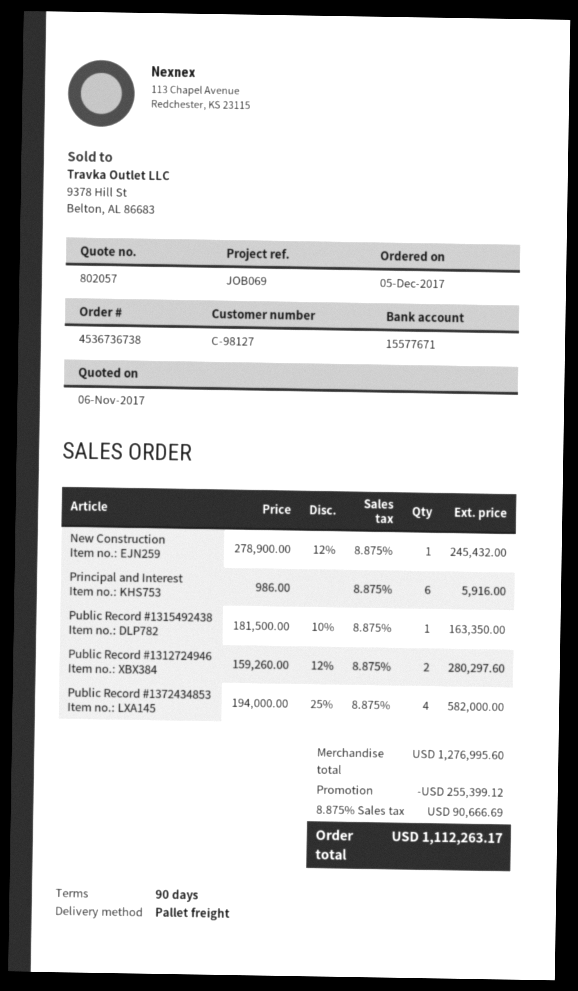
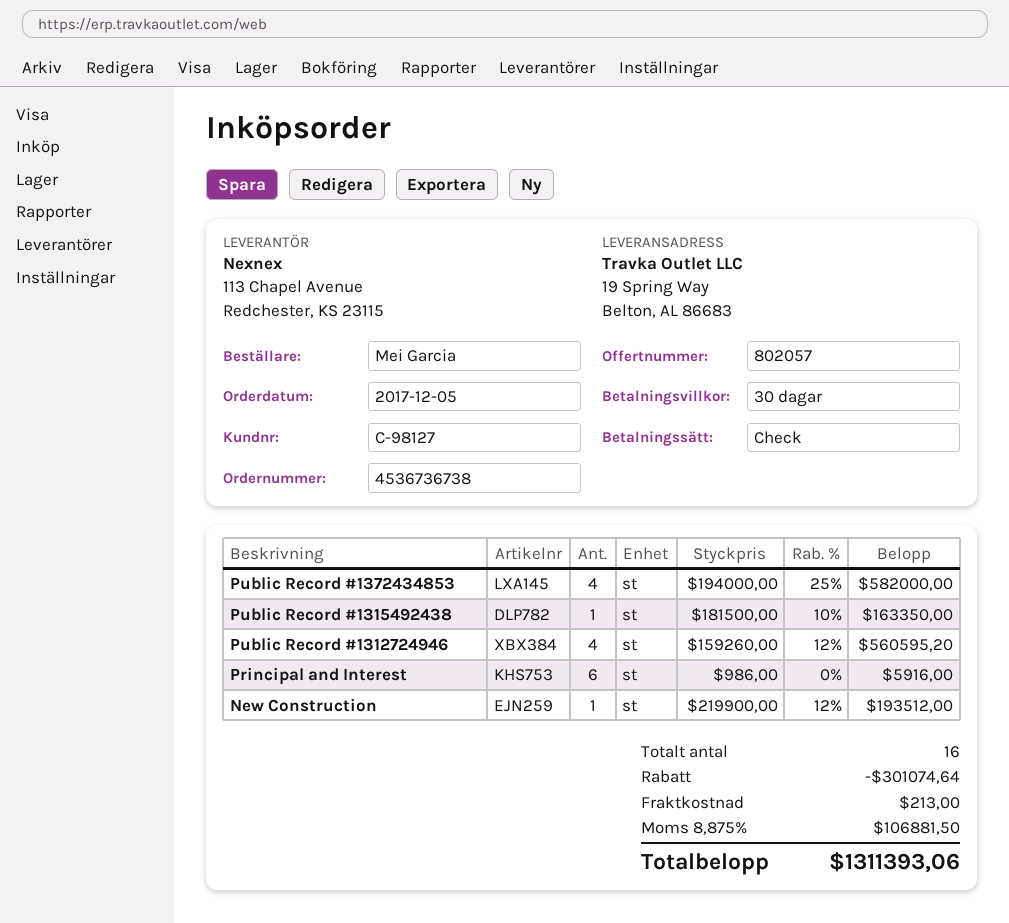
payment terms: 90 days -> 30 days
New Construction: 1 x 278900.00 - 12% = 245432.00 -> 1 x 219900.00 - 12% = 193512.00
Public Record #1312724946: 2 x 159260.00 - 12% = 280297.60 -> 4 x 159260.00 - 12% = 560595.20
discount: 255399.12 -> 301074.64
shipping: none -> 213.00
tax: 8.875% = 90666.69 -> 8.875% = 106881.50
total: 1112263.17 -> 1311393.06

